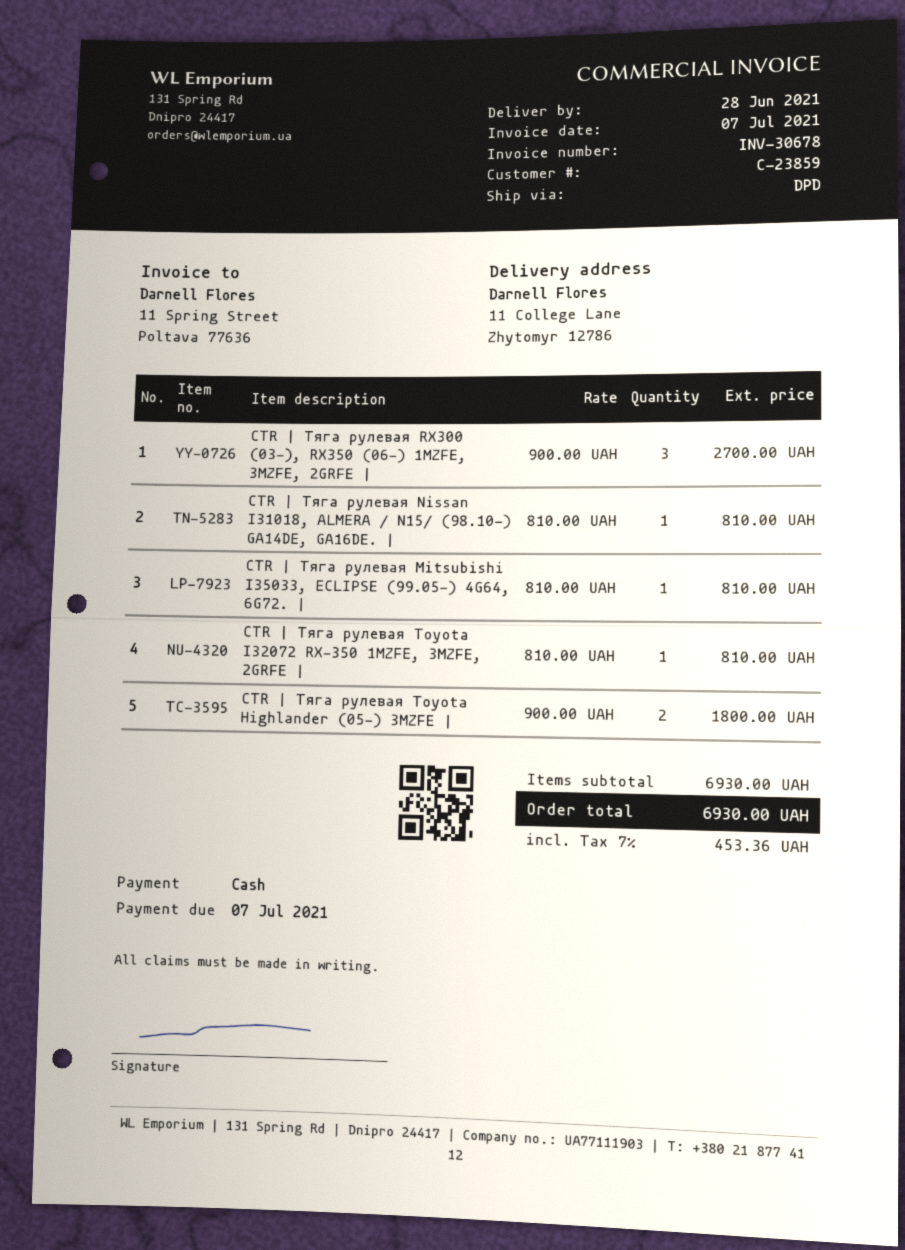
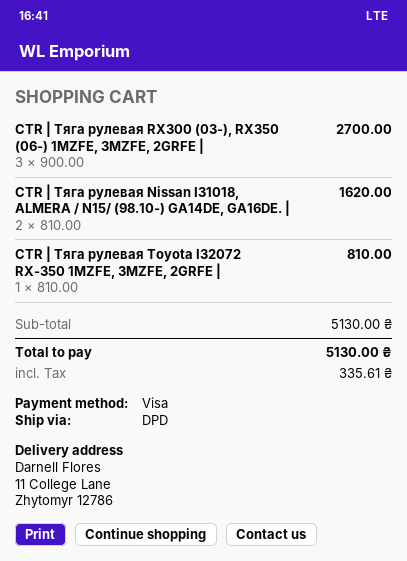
payment method: cash -> Visa
CTR | Тяга рулевая Nissan I31018, ALMERA / N15/ (98.10-) GA14DE, GA16DE. |: 1 x 810.00 = 810.00 -> 2 x 810.00 = 1620.00
CTR | Тяга рулевая Mitsubishi I35033, ECLIPSE (99.05-) 4G64, 6G72. |: 1 x 810.00 = 810.00 -> none
CTR | Тяга рулевая Toyota Highlander (05-) 3MZFE |: 2 x 900.00 = 1800.00 -> none
subtotal: 6930.00 -> 5130.00
tax: 453.36 -> 335.61
total: 6930.00 -> 5130.00

